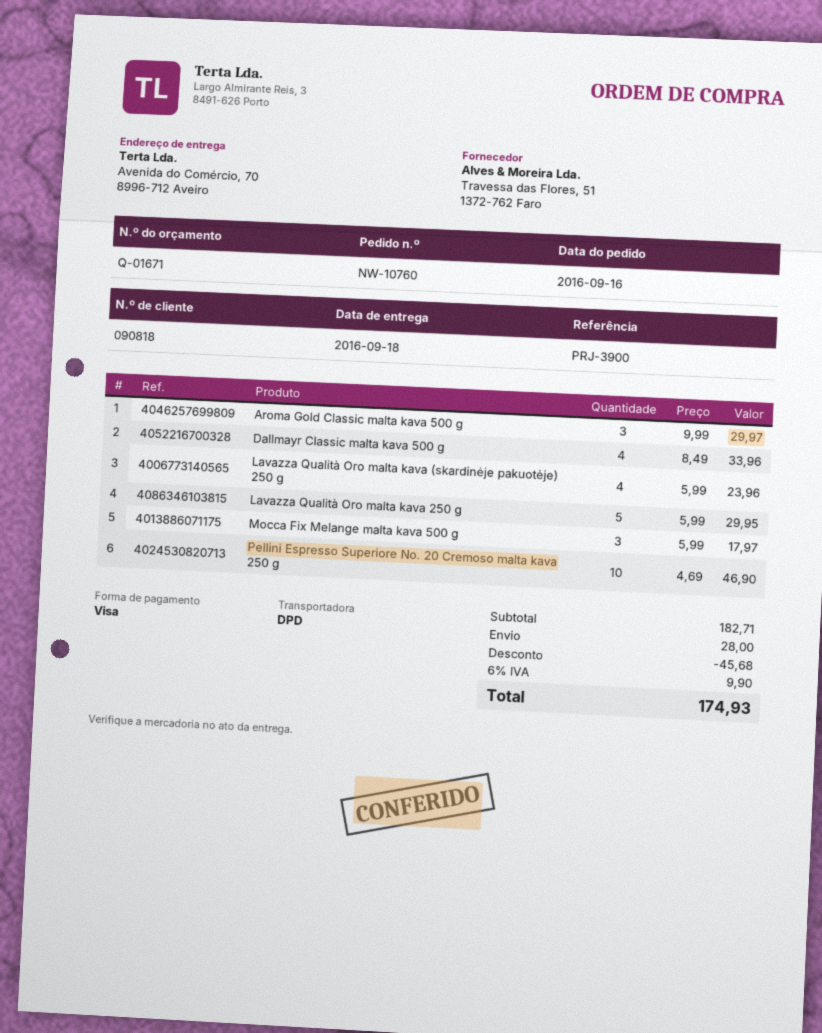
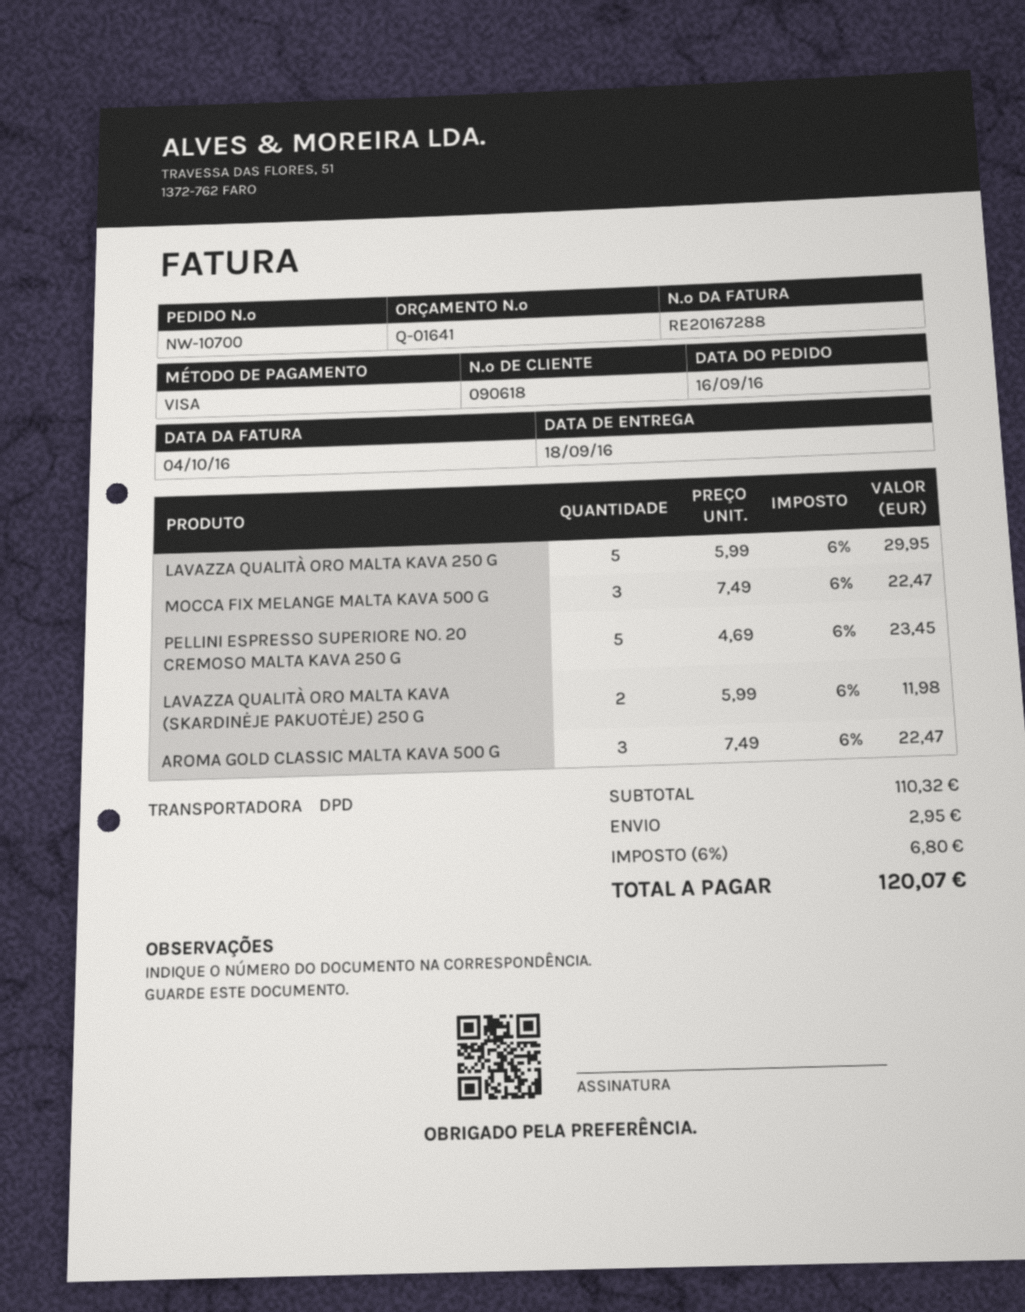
quote number: Q-01671 -> Q-01641
order number: NW-10760 -> NW-10700
customer number: 090818 -> 090618
Aroma Gold Classic malta kava 500 g: 3 x 9.99 = 29.97 -> 3 x 7.49 = 22.47
Dallmayr Classic malta kava 500 g: 4 x 8.49 = 33.96 -> none
Lavazza Qualità Oro malta kava (skardinėje pakuotėje) 250 g: 4 x 5.99 = 23.96 -> 2 x 5.99 = 11.98
Mocca Fix Melange malta kava 500 g: 3 x 5.99 = 17.97 -> 3 x 7.49 = 22.47
Pellini Espresso Superiore No. 20 Cremoso malta kava 250 g: 10 x 4.69 = 46.90 -> 5 x 4.69 = 23.45
subtotal: 182.71 -> 110.32
discount: 45.68 -> none
shipping: 28.00 -> 2.95
tax: 6% = 9.90 -> 6% = 6.80
total: 174.93 -> 120.07

